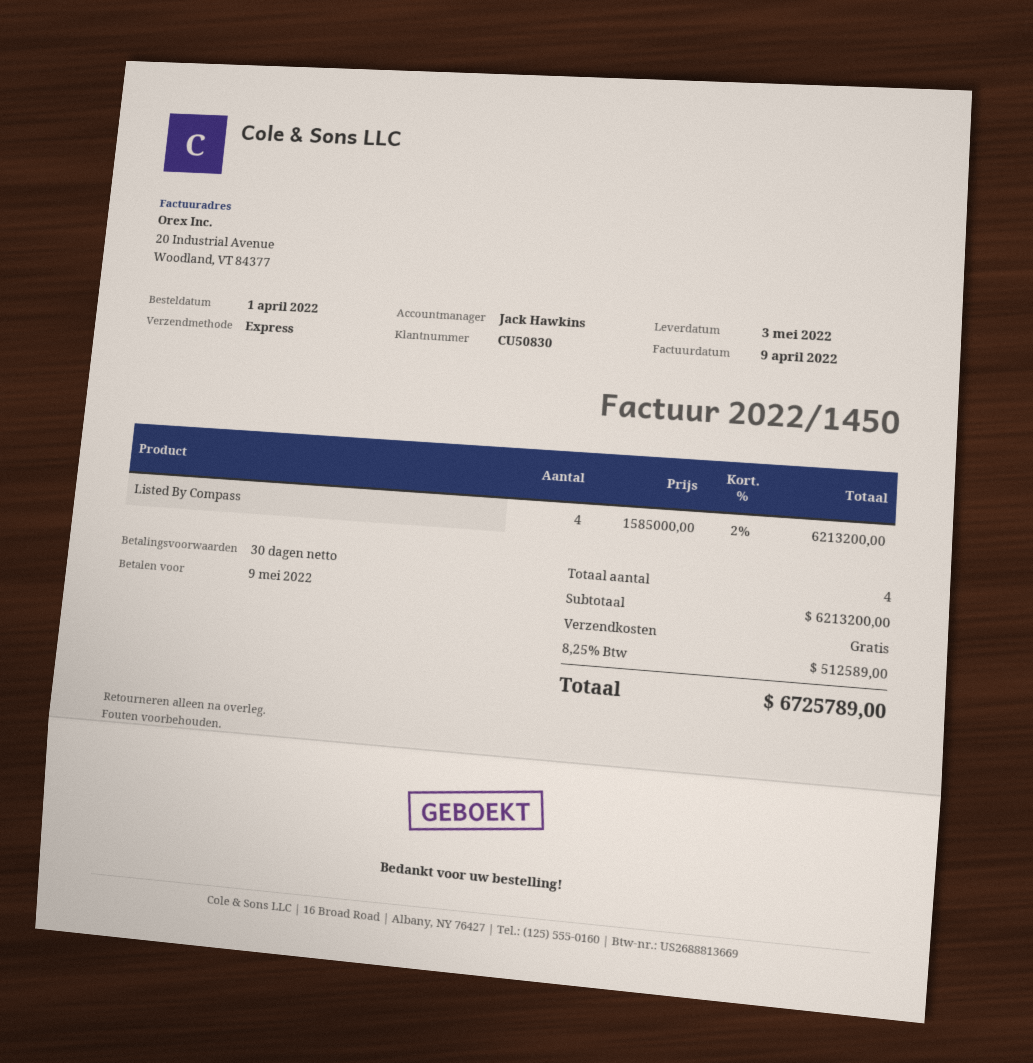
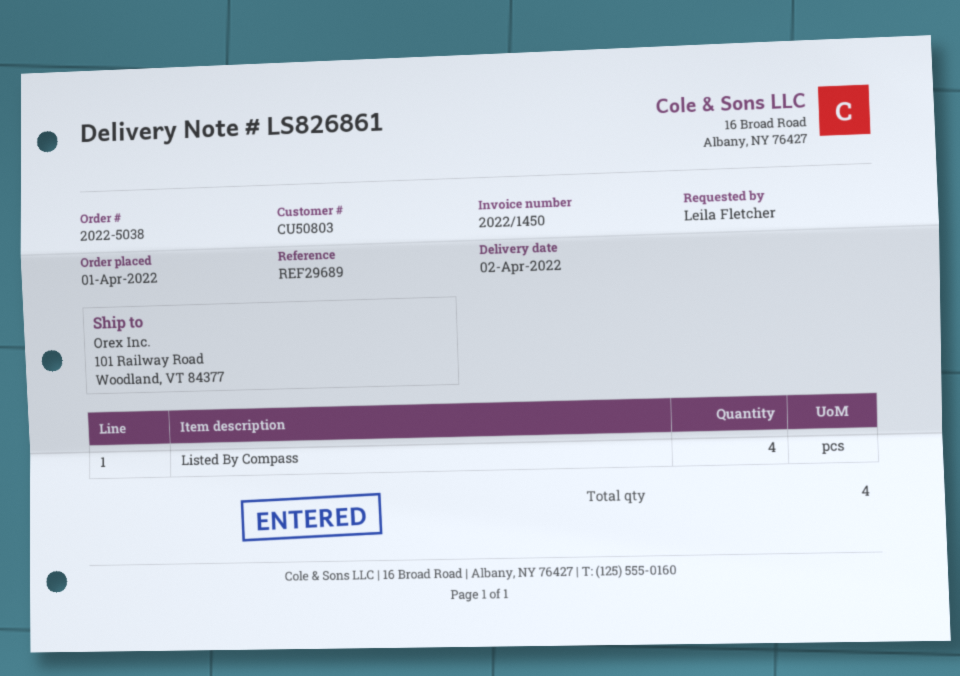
delivery date: 2022-05-03 -> 2022-04-02
customer number: CU50830 -> CU50803

